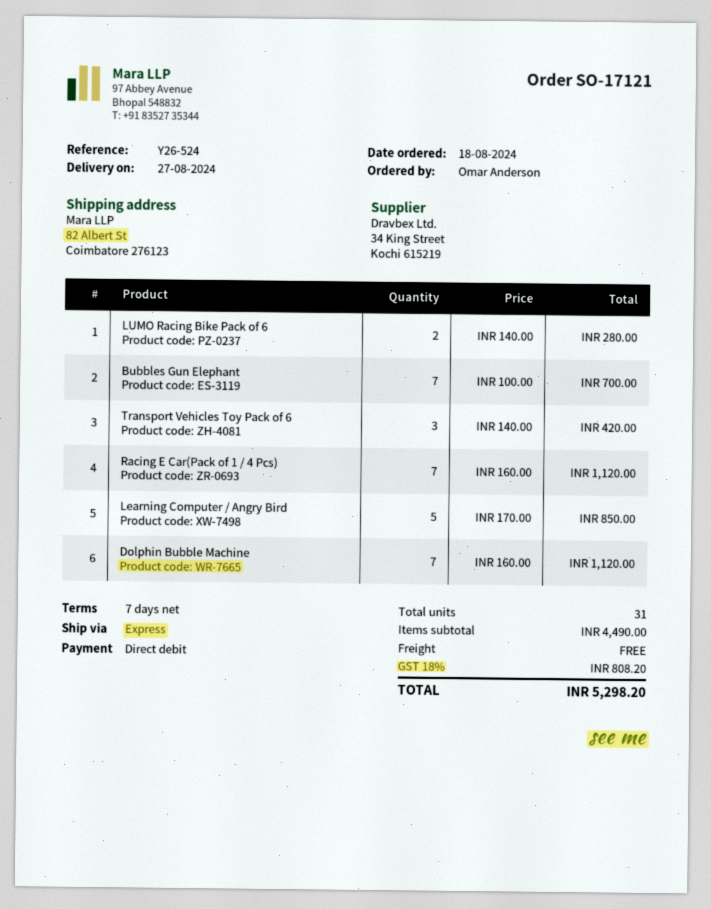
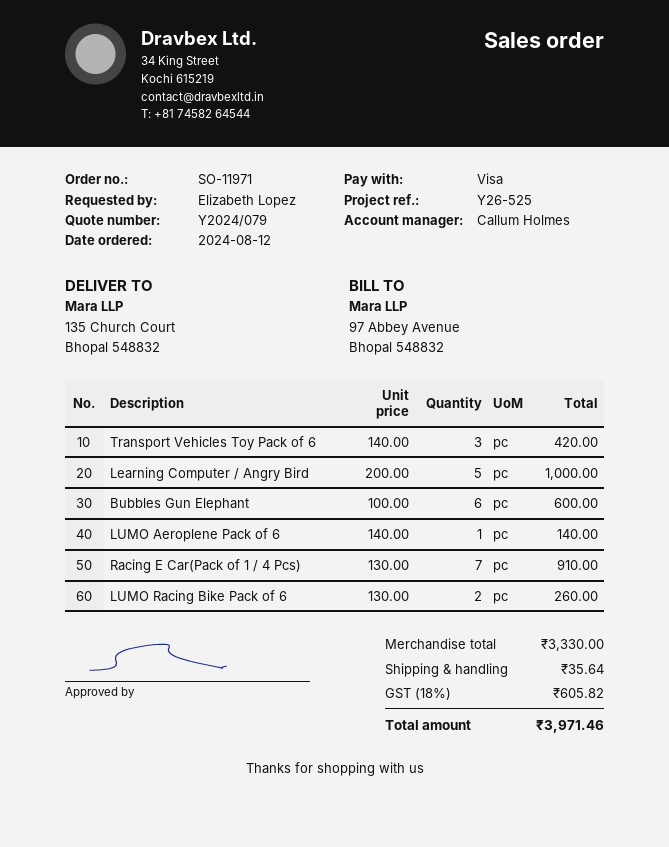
order number: SO-17121 -> SO-11971
order date: 2024-08-18 -> 2024-08-12
reference: Y26-524 -> Y26-525
ordered by: Omar Anderson -> Elizabeth Lopez
payment method: direct debit -> Visa
ship to: 82 Albert St, Coimbatore 276123 -> 135 Church Court, Bhopal 548832
LUMO Racing Bike Pack of 6: 2 x 140.00 = 280.00 -> 2 x 130.00 = 260.00
Bubbles Gun Elephant: 7 x 100.00 = 700.00 -> 6 x 100.00 = 600.00
Racing E Car(Pack of 1 / 4 Pcs): 7 x 160.00 = 1120.00 -> 7 x 130.00 = 910.00
Learning Computer / Angry Bird: 5 x 170.00 = 850.00 -> 5 x 200.00 = 1000.00
Dolphin Bubble Machine: 7 x 160.00 = 1120.00 -> none
LUMO Aeroplene Pack of 6: none -> 1 x 140.00 = 140.00
subtotal: 4490.00 -> 3330.00
shipping: 0.00 -> 35.64
tax: 18% = 808.20 -> 18% = 605.82
total: 5298.20 -> 3971.46

